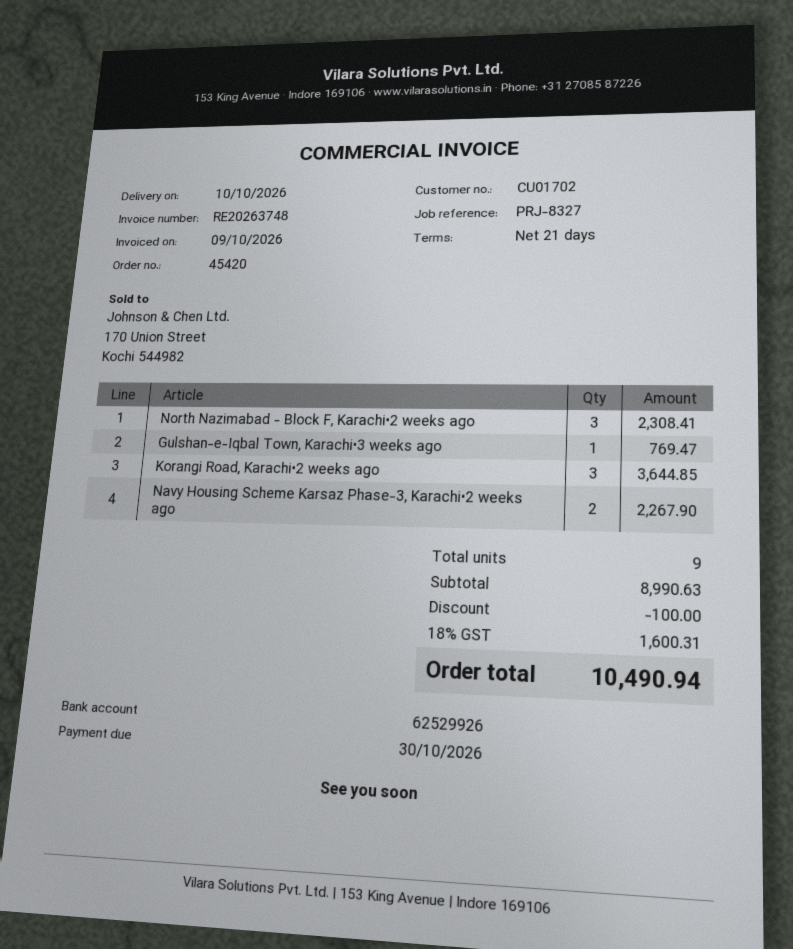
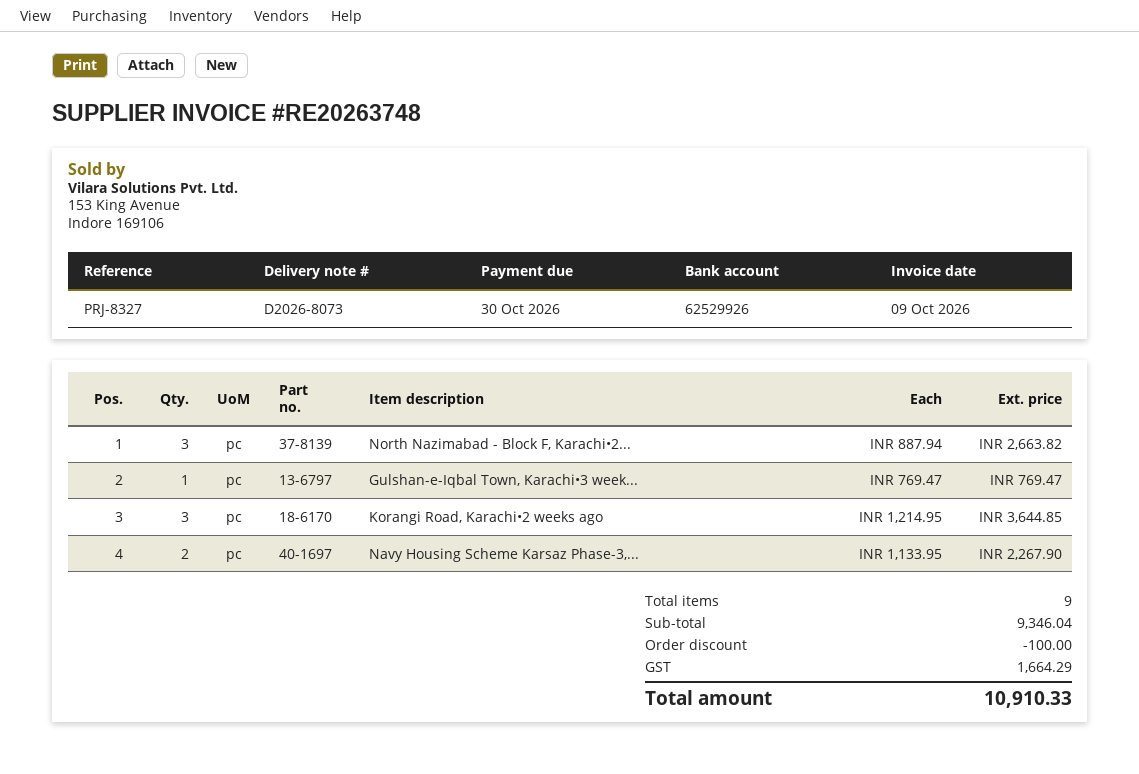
North Nazimabad - Block F, Karachi•2 weeks ago: 3 for 2308.41 -> 3 for 2663.82
subtotal: 8990.63 -> 9346.04
tax: 1600.31 -> 1664.29
total: 10490.94 -> 10910.33

